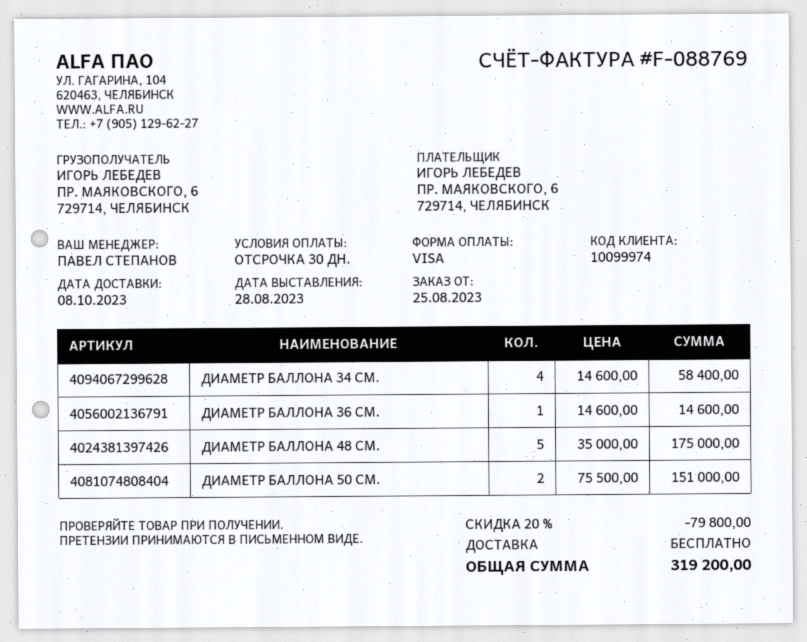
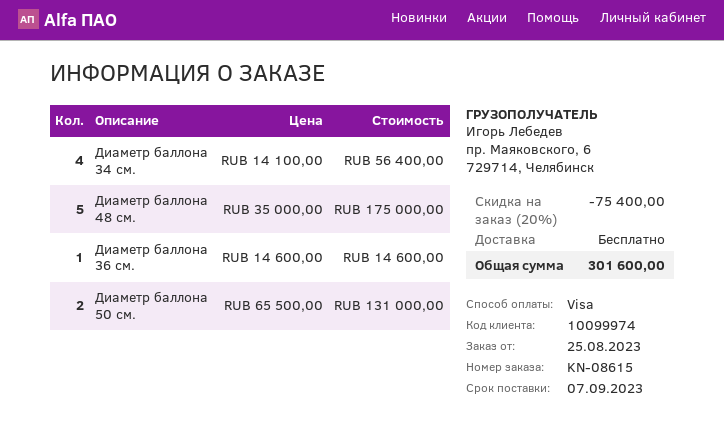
delivery date: 2023-10-08 -> 2023-09-07
ДИАМЕТР БАЛЛОНА 34 СМ.: 4 x 14600.00 = 58400.00 -> 4 x 14100.00 = 56400.00
ДИАМЕТР БАЛЛОНА 50 СМ.: 2 x 75500.00 = 151000.00 -> 2 x 65500.00 = 131000.00
discount: 20% = 79800.00 -> 20% = 75400.00
total: 319200.00 -> 301600.00

